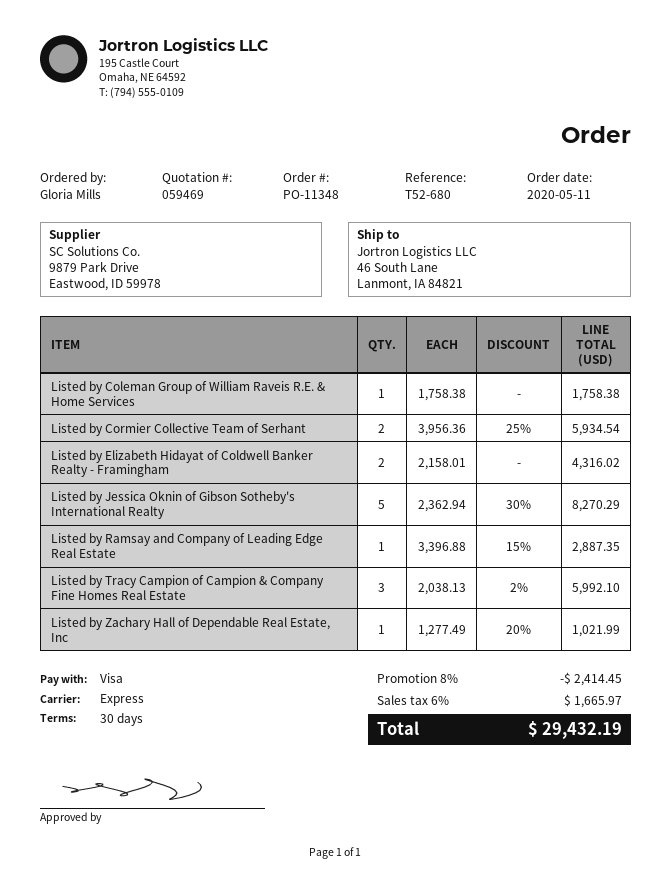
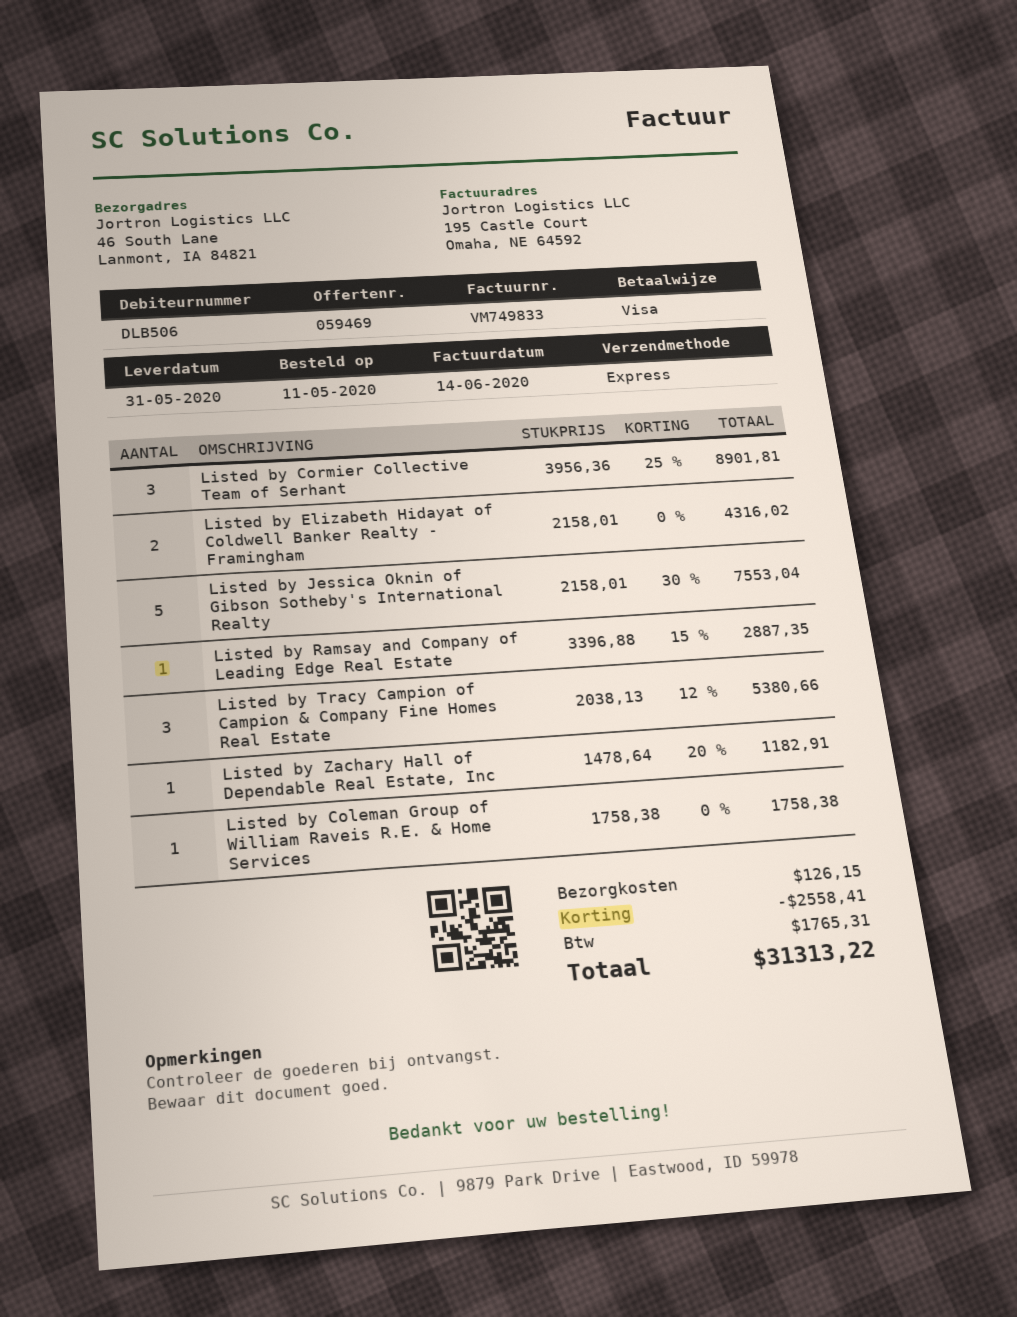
Listed by Cormier Collective Team of Serhant: 2 x 3956.36 - 25% = 5934.54 -> 3 x 3956.36 - 25% = 8901.81
Listed by Jessica Oknin of Gibson Sotheby's International Realty: 5 x 2362.94 - 30% = 8270.29 -> 5 x 2158.01 - 30% = 7553.04
Listed by Tracy Campion of Campion & Company Fine Homes Real Estate: 3 x 2038.13 - 2% = 5992.10 -> 3 x 2038.13 - 12% = 5380.66
Listed by Zachary Hall of Dependable Real Estate, Inc: 1 x 1277.49 - 20% = 1021.99 -> 1 x 1478.64 - 20% = 1182.91
discount: 2414.45 -> 2558.41
shipping: none -> 126.15
tax: 1665.97 -> 1765.31
total: 29432.19 -> 31313.22

